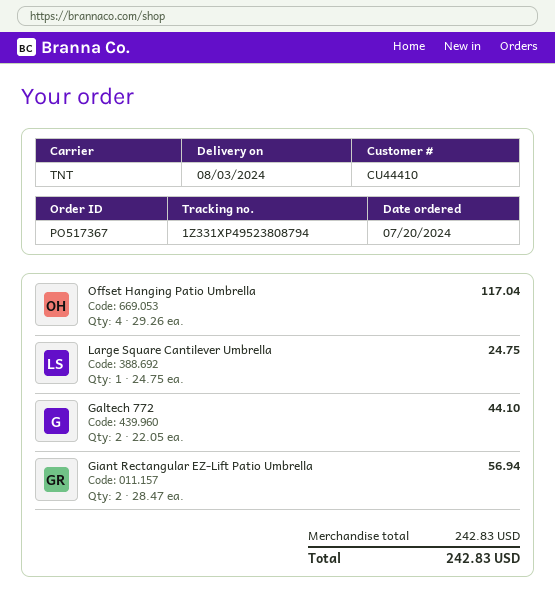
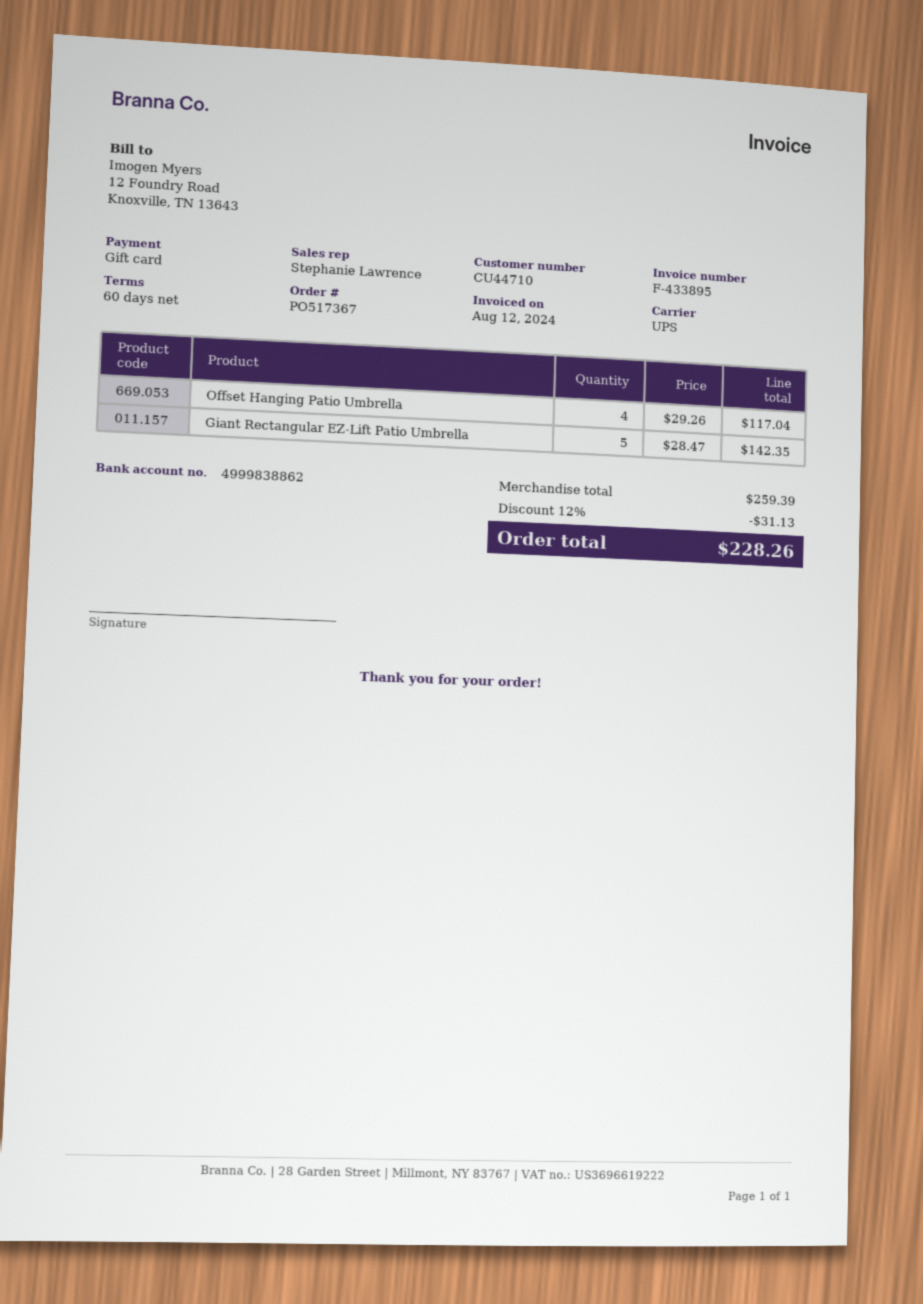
customer number: CU44410 -> CU44710
shipping method: TNT -> UPS
Large Square Cantilever Umbrella: 1 x 24.75 = 24.75 -> none
Galtech 772: 2 x 22.05 = 44.10 -> none
Giant Rectangular EZ-Lift Patio Umbrella: 2 x 28.47 = 56.94 -> 5 x 28.47 = 142.35
subtotal: 242.83 -> 259.39
discount: none -> 12% = 31.13
total: 242.83 -> 228.26

